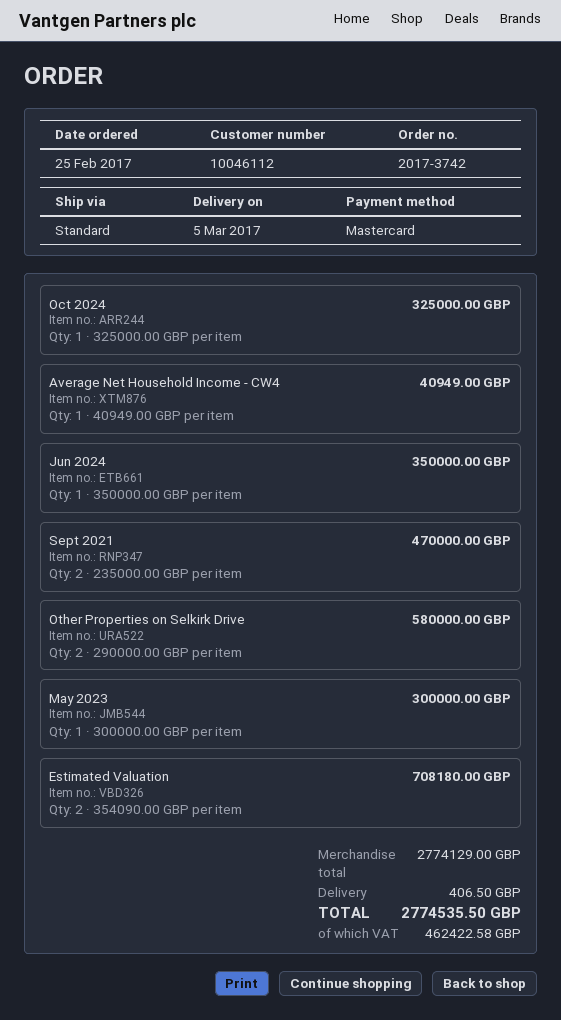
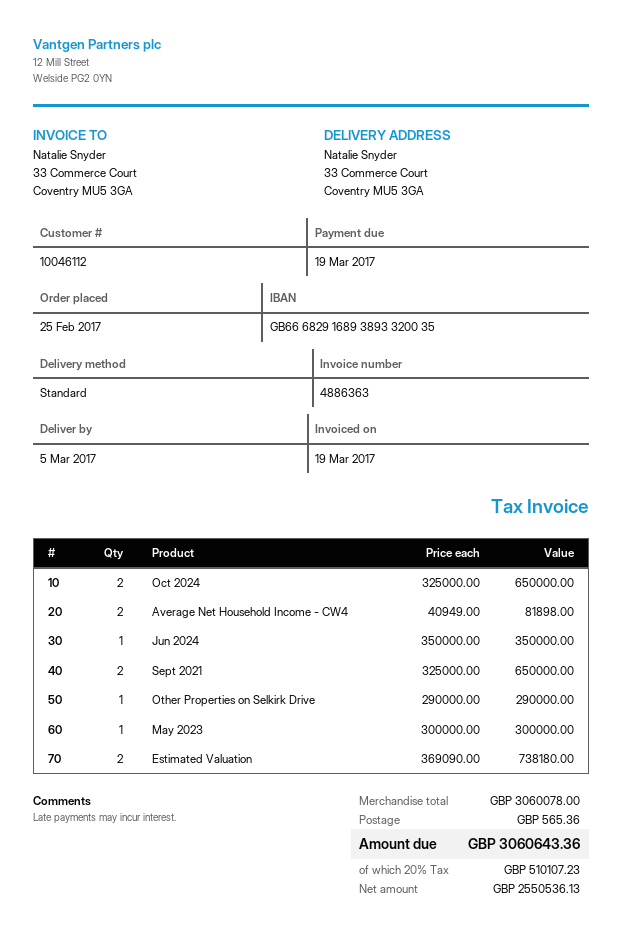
Oct 2024: 1 x 325000.00 = 325000.00 -> 2 x 325000.00 = 650000.00
Average Net Household Income - CW4: 1 x 40949.00 = 40949.00 -> 2 x 40949.00 = 81898.00
Sept 2021: 2 x 235000.00 = 470000.00 -> 2 x 325000.00 = 650000.00
Other Properties on Selkirk Drive: 2 x 290000.00 = 580000.00 -> 1 x 290000.00 = 290000.00
Estimated Valuation: 2 x 354090.00 = 708180.00 -> 2 x 369090.00 = 738180.00
subtotal: 2774129.00 -> 3060078.00
shipping: 406.50 -> 565.36
tax: 462422.58 -> 510107.23
total: 2774535.50 -> 3060643.36

